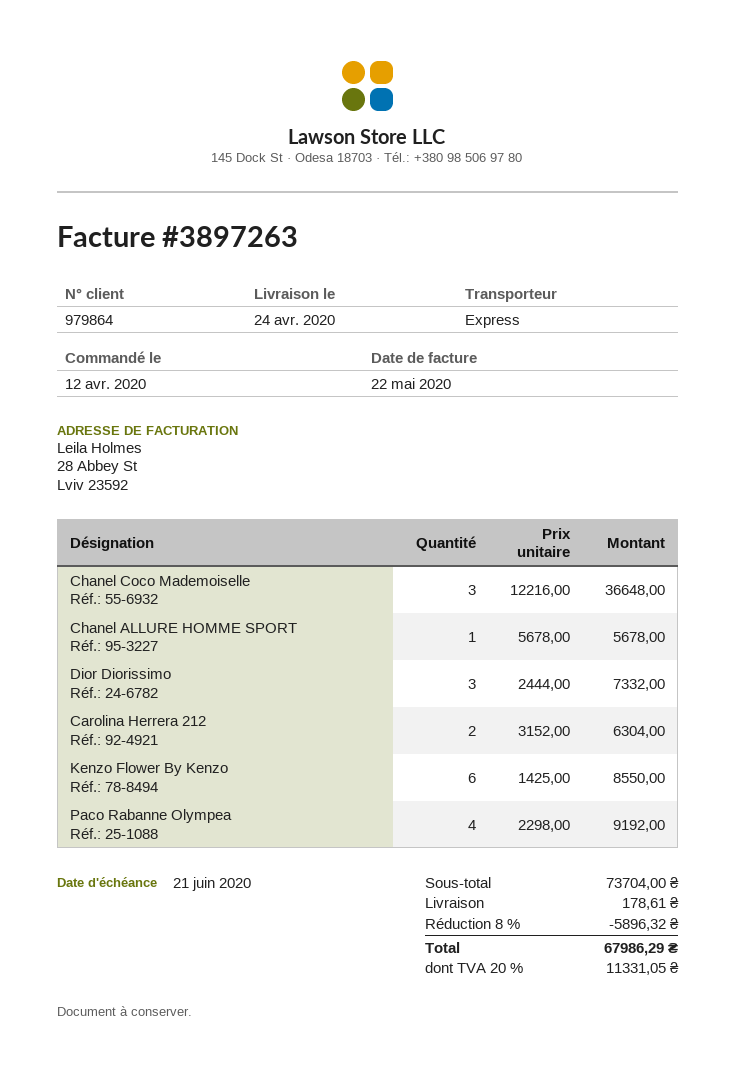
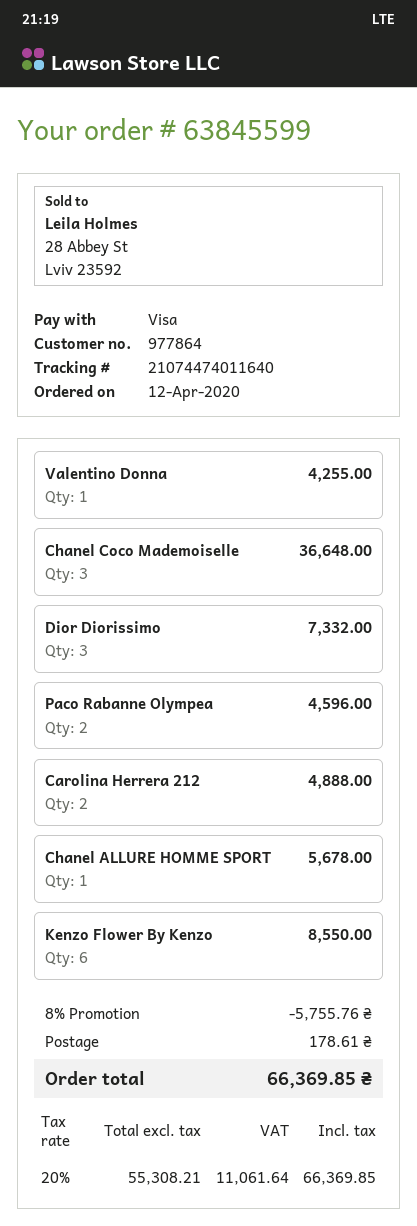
customer number: 979864 -> 977864
Carolina Herrera 212: 2 for 6304.00 -> 2 for 4888.00
Paco Rabanne Olympea: 4 for 9192.00 -> 2 for 4596.00
Valentino Donna: none -> 1 for 4255.00
discount: 8% = 5896.32 -> 8% = 5755.76
tax: 20% = 11331.05 -> 20% = 11061.64
total: 67986.29 -> 66369.85

